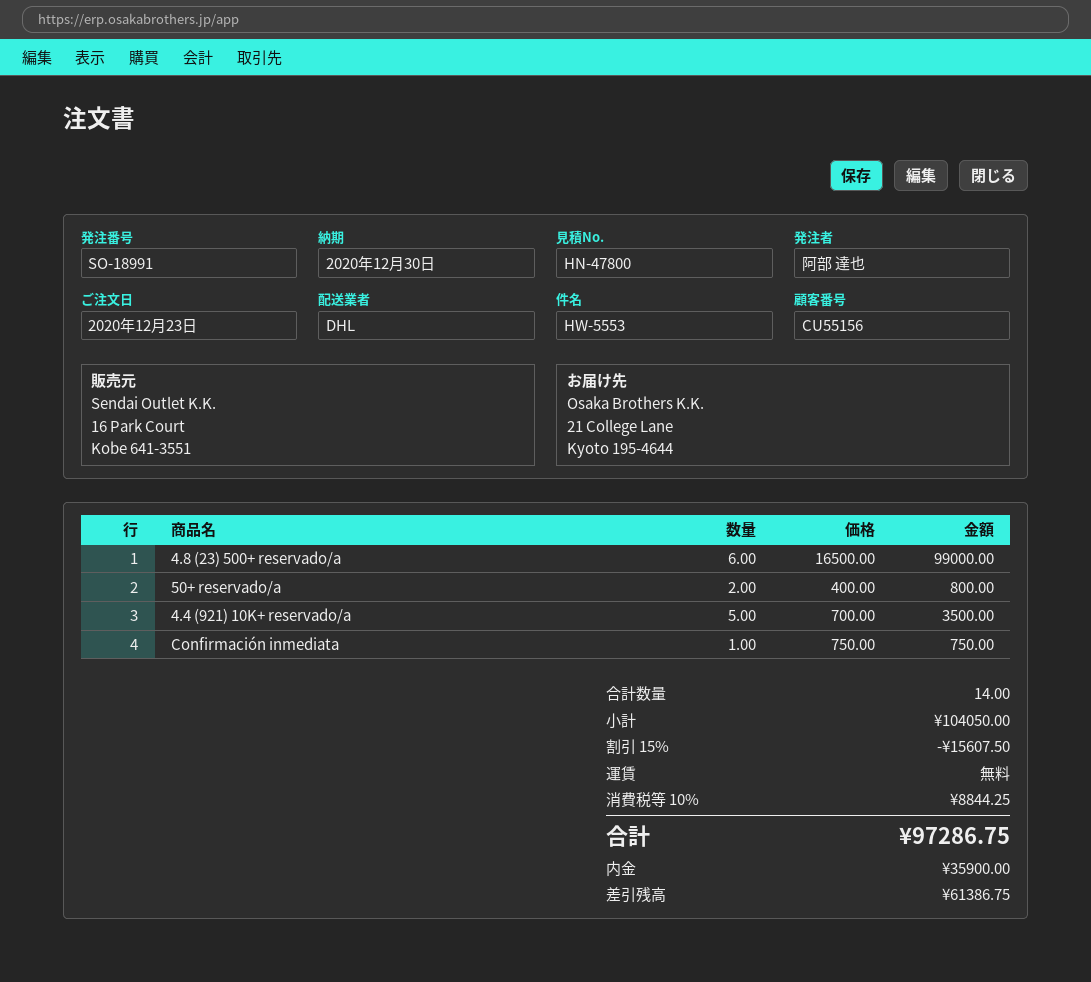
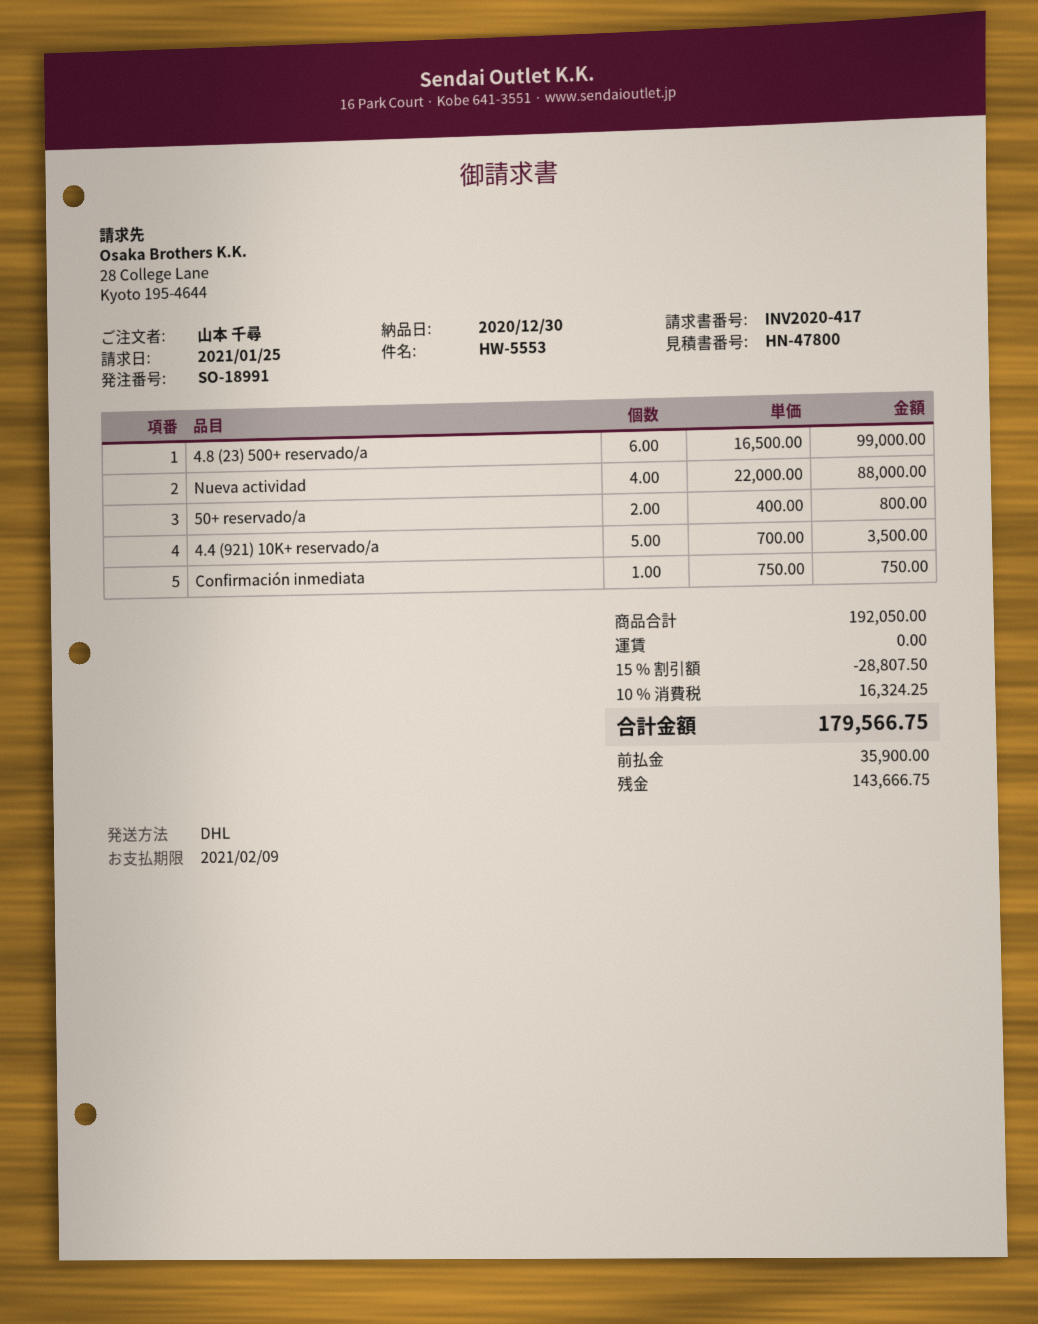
ordered by: 阿部 達也 -> 山本 千尋
Nueva actividad: none -> 4 x 22000.00 = 88000.00
subtotal: 104050.00 -> 192050.00
discount: 15% = 15607.50 -> 15% = 28807.50
tax: 10% = 8844.25 -> 10% = 16324.25
total: 97286.75 -> 179566.75
balance: 61386.75 -> 143666.75

